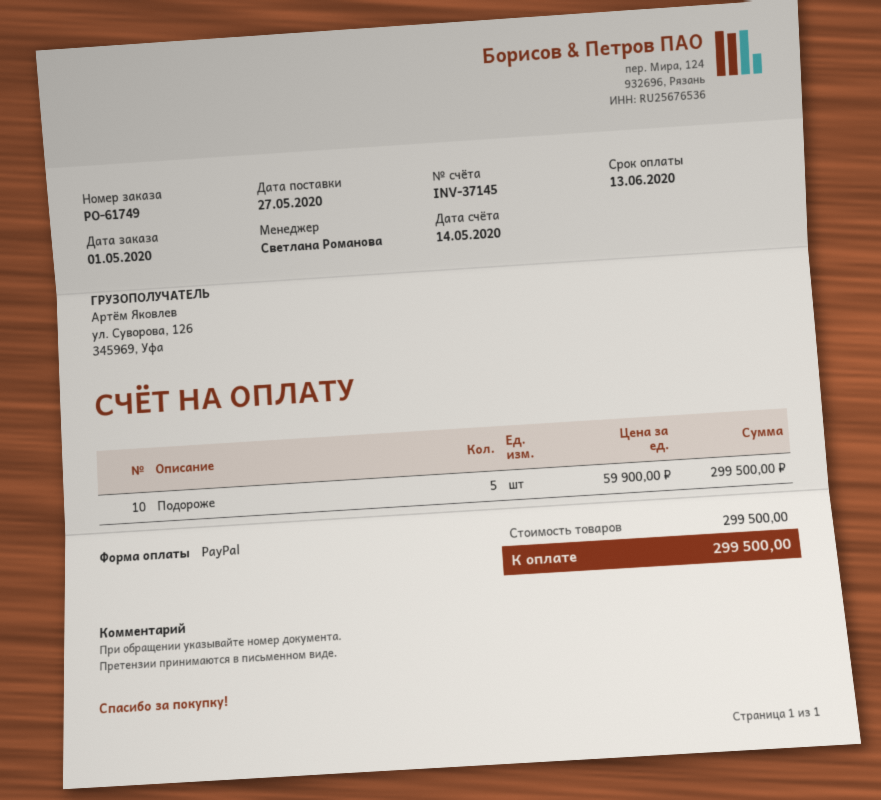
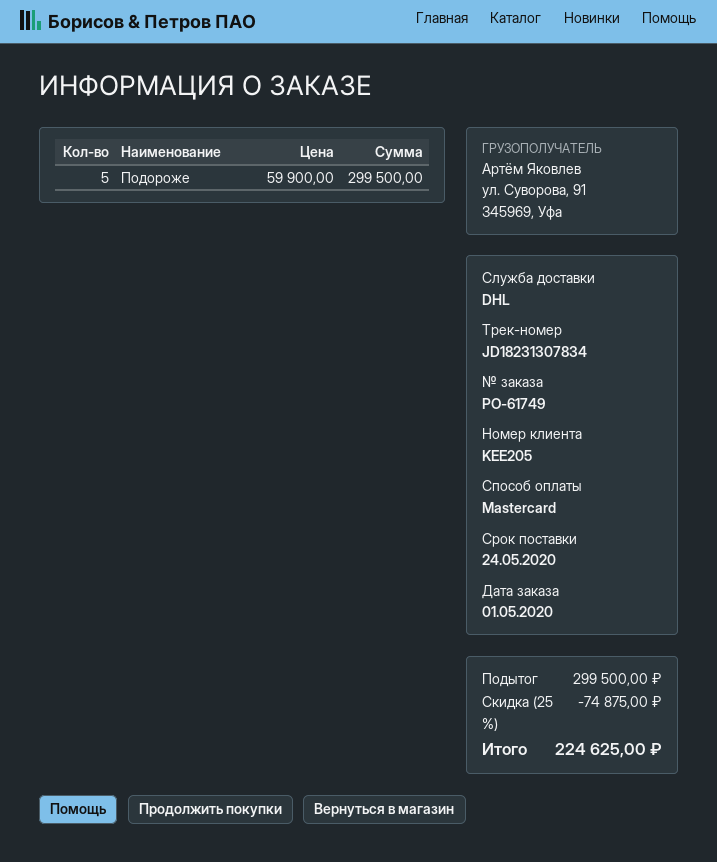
delivery date: 2020-05-27 -> 2020-05-24
payment method: PayPal -> Mastercard
ship to: ул. Суворова, 126, 345969, Уфа -> ул. Суворова, 91, 345969, Уфа
discount: none -> 25% = 74875.00
total: 299500.00 -> 224625.00

